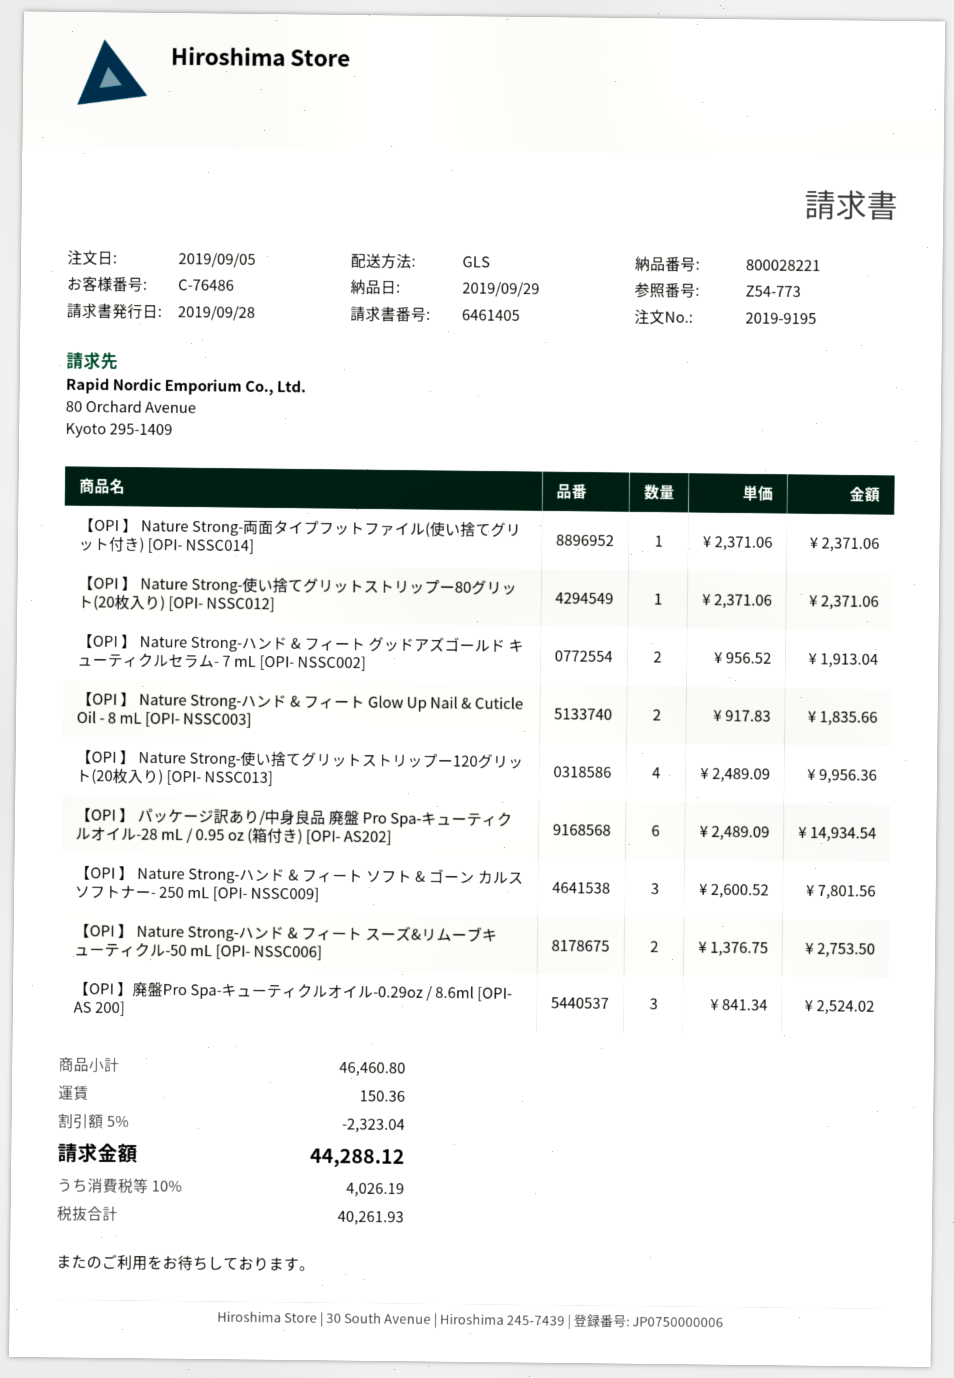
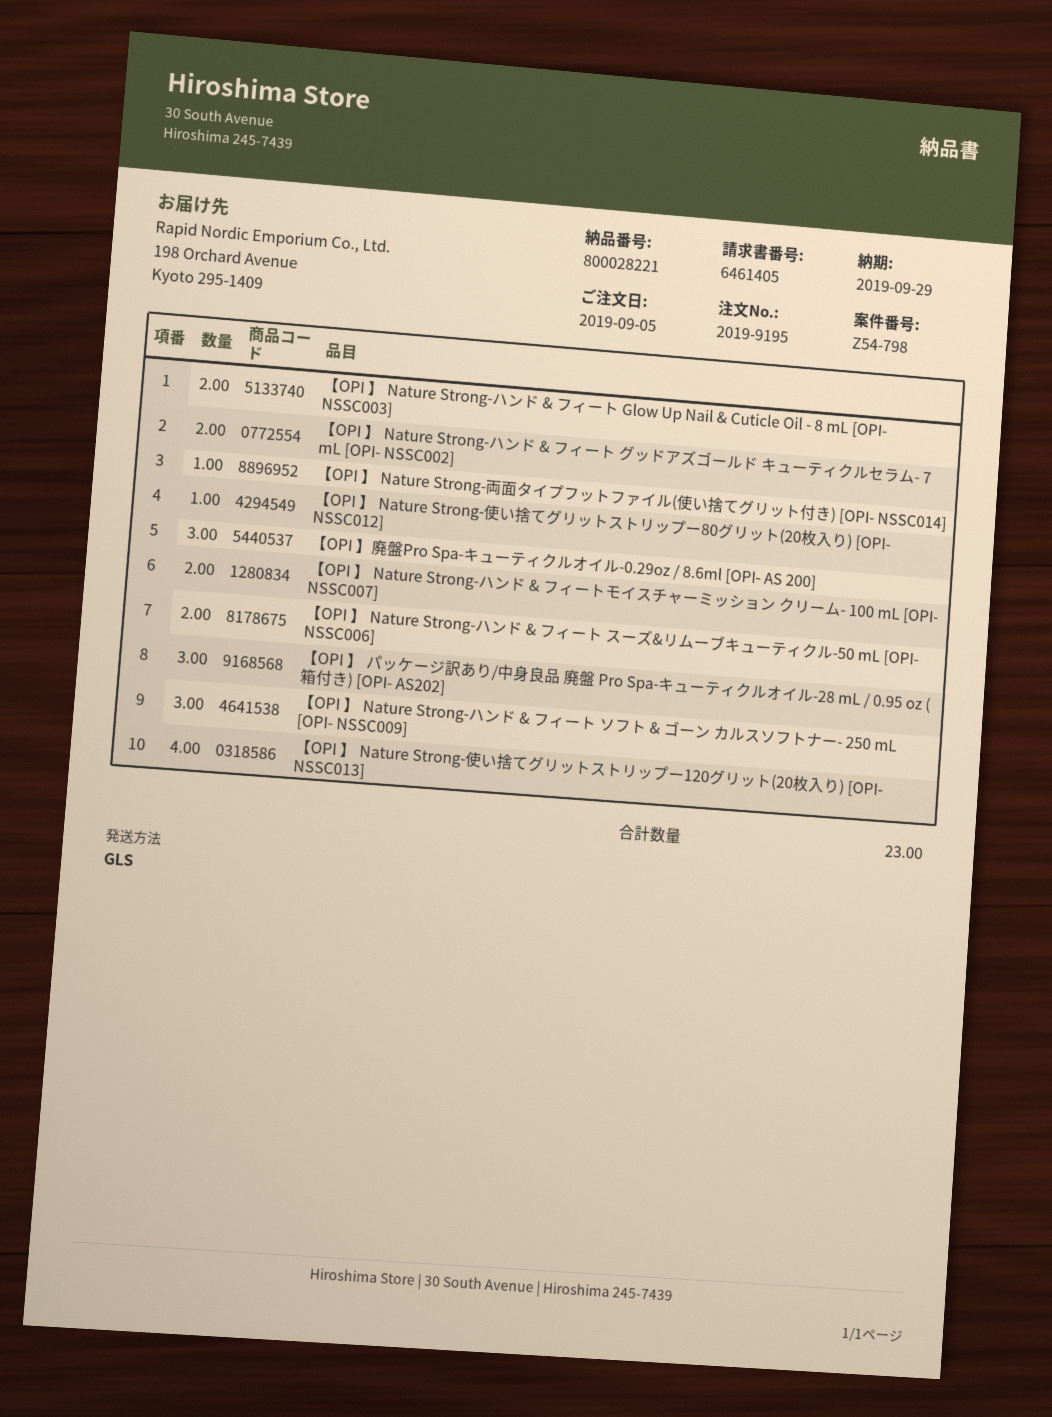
reference: Z54-773 -> Z54-798
【OPI 】 パッケージ訳あり/中身良品 廃盤 Pro Spa-キューティクルオイル-28 mL / 0.95 oz (箱付き) [OPI- AS202]: 6 -> 3
【OPI 】 Nature Strong-ハンド & フィートモイスチャーミッション クリーム- 100 mL [OPI- NSSC007]: none -> 2

